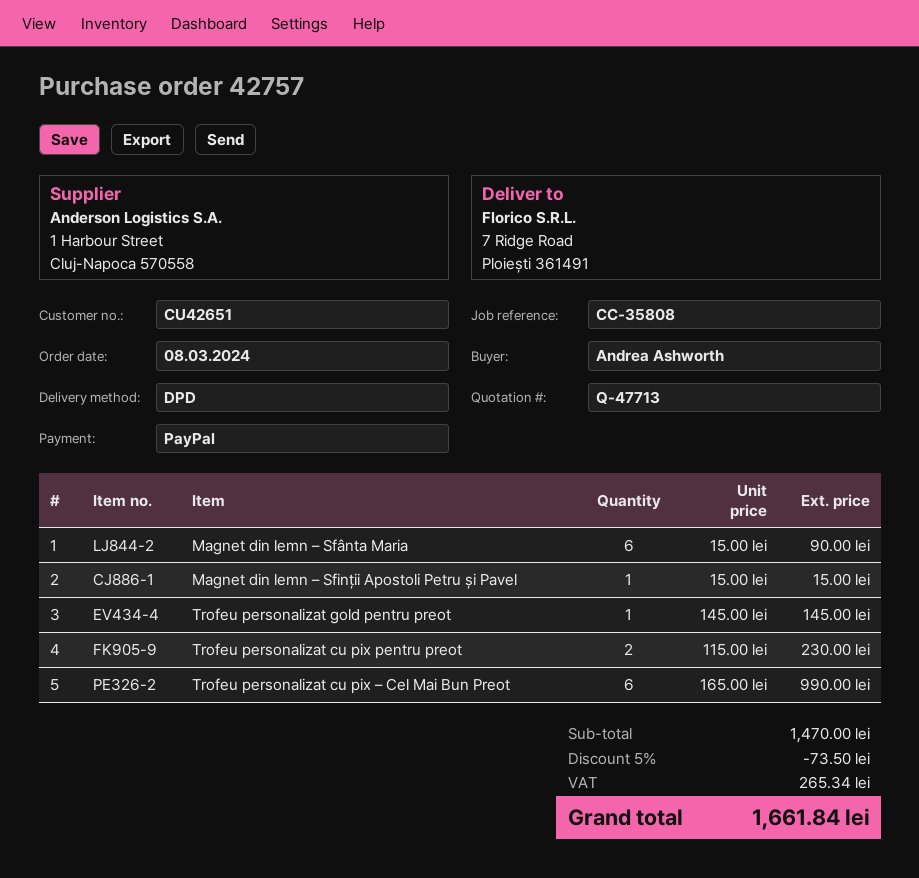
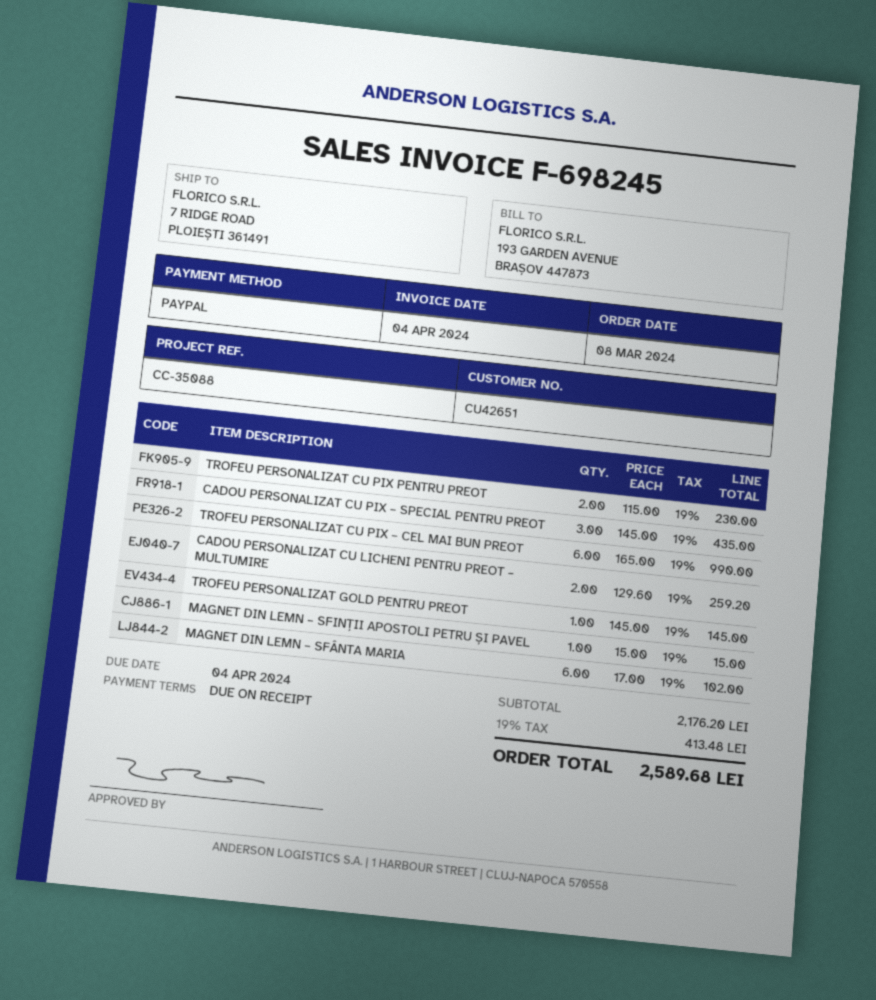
reference: CC-35808 -> CC-35088
Magnet din lemn – Sfânta Maria: 6 x 15.00 = 90.00 -> 6 x 17.00 = 102.00
CADOU PERSONALIZAT CU PIX – SPECIAL PENTRU PREOT: none -> 3 x 145.00 = 435.00
CADOU PERSONALIZAT CU LICHENI PENTRU PREOT – MULTUMIRE: none -> 2 x 129.60 = 259.20
subtotal: 1470.00 -> 2176.20
discount: 5% = 73.50 -> none
tax: 265.34 -> 413.48
total: 1661.84 -> 2589.68

